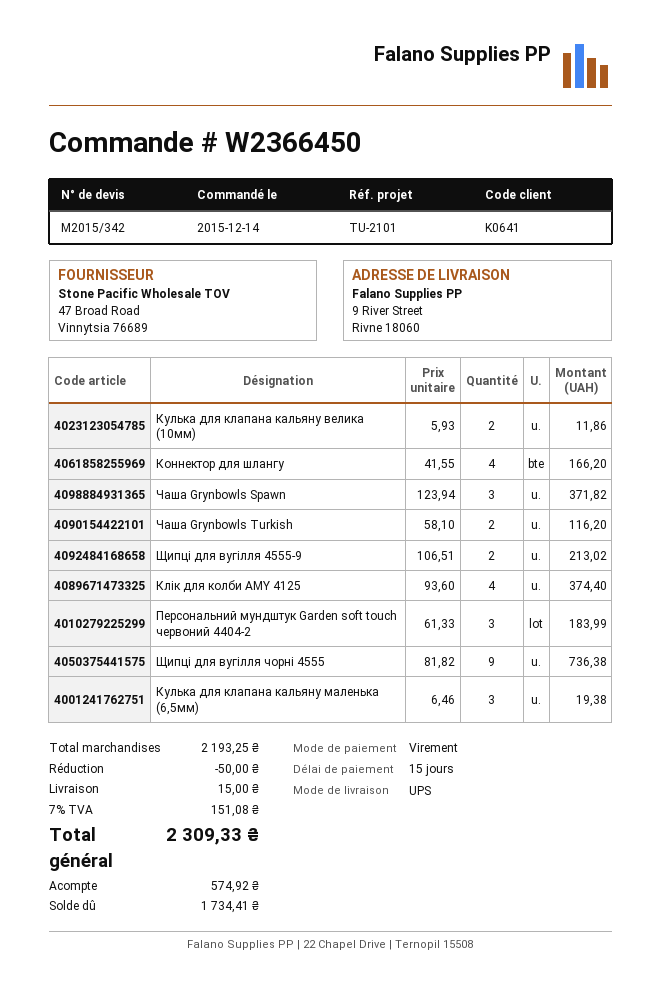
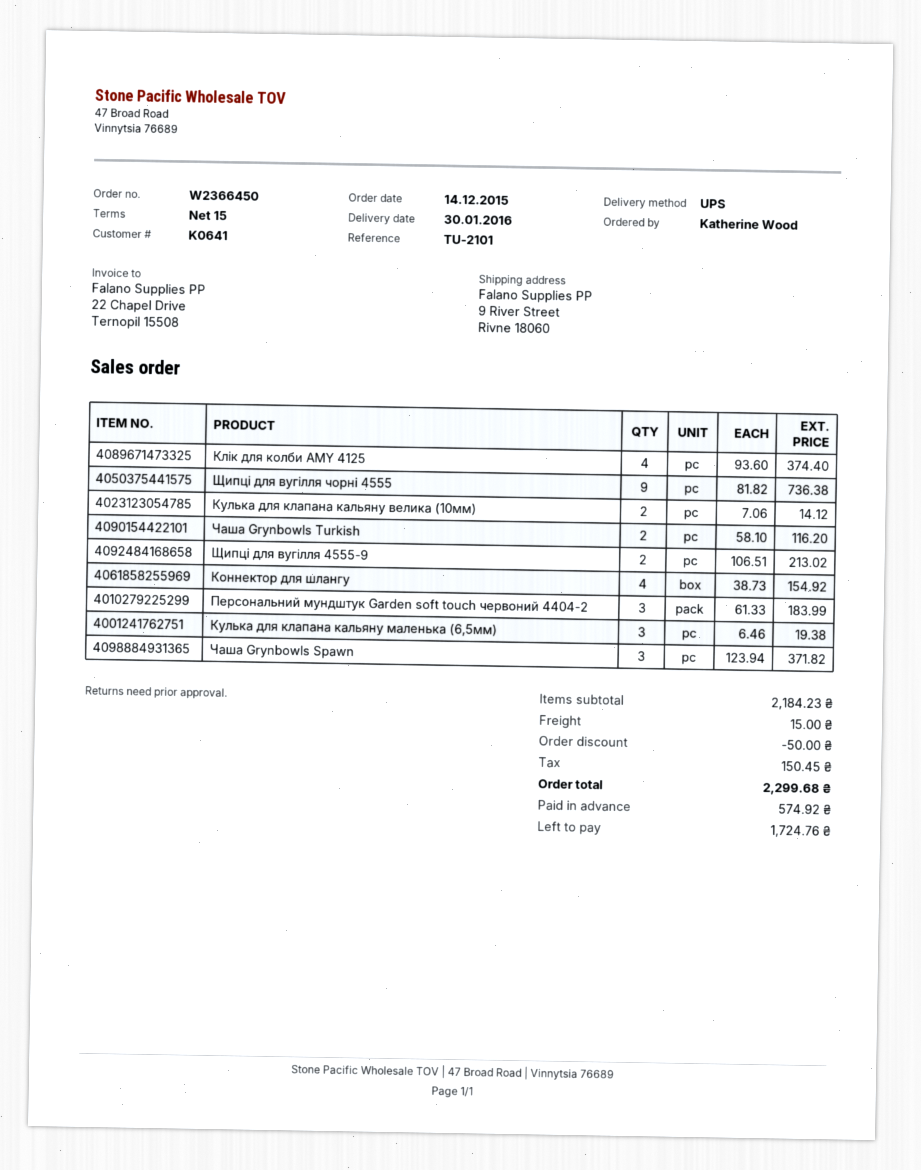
Кулька для клапана кальяну велика (10мм): 2 x 5.93 = 11.86 -> 2 x 7.06 = 14.12
Коннектор для шлангу: 4 x 41.55 = 166.20 -> 4 x 38.73 = 154.92
subtotal: 2193.25 -> 2184.23
tax: 151.08 -> 150.45
total: 2309.33 -> 2299.68
balance: 1734.41 -> 1724.76

